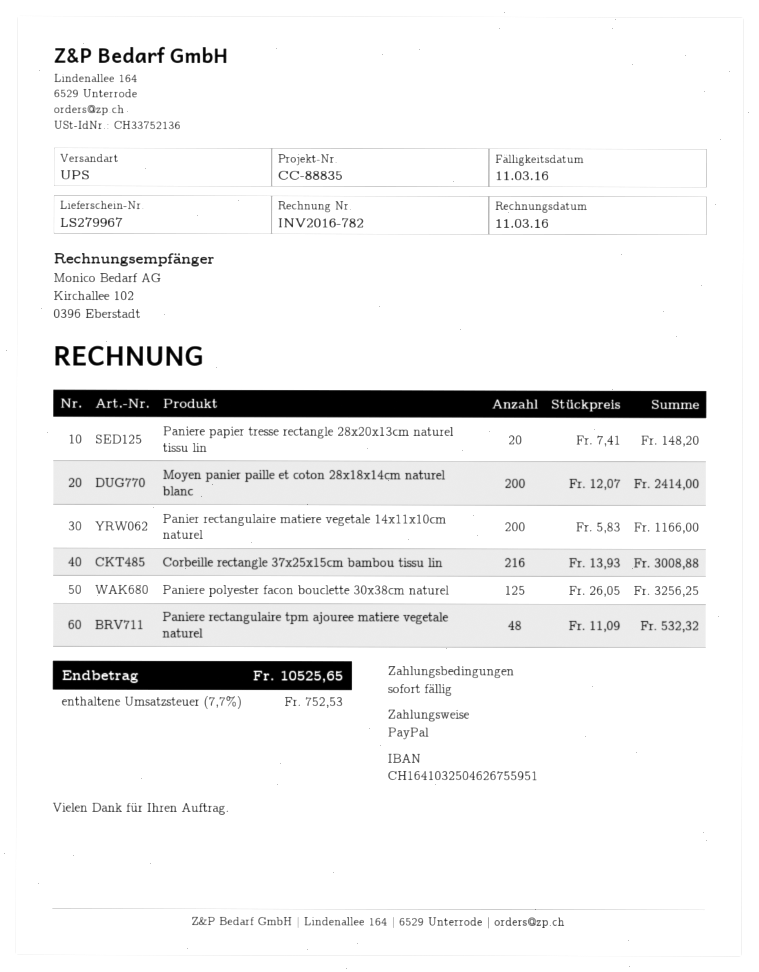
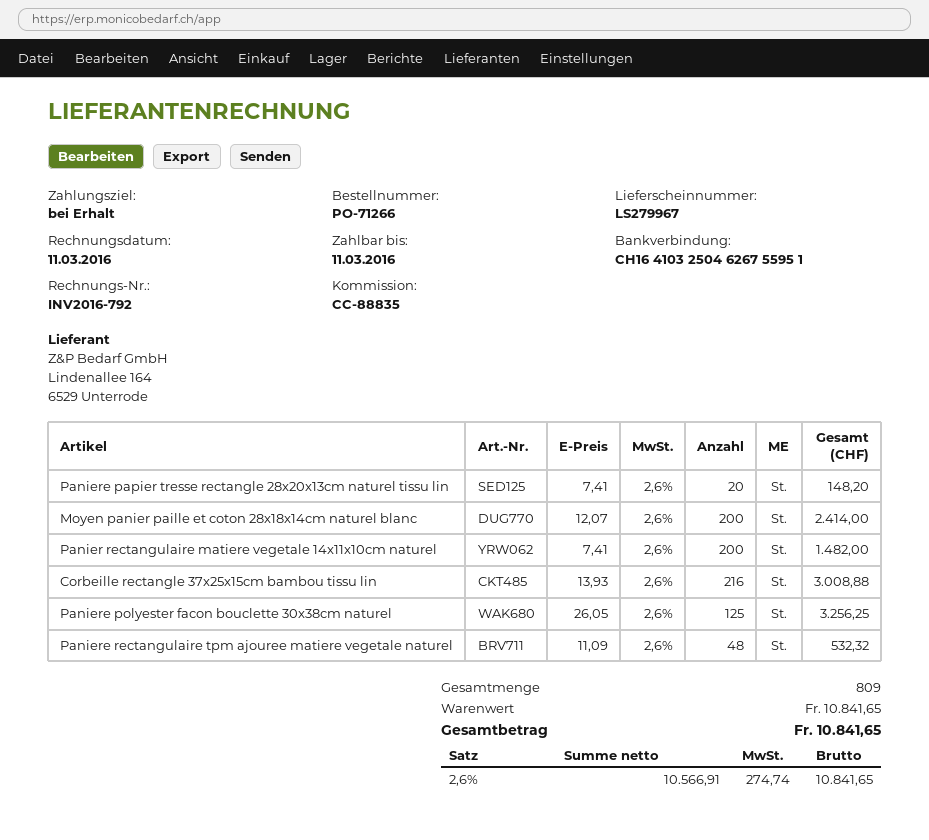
invoice number: INV2016-782 -> INV2016-792
Panier rectangulaire matiere vegetale 14x11x10cm naturel: 200 x 5.83 = 1166.00 -> 200 x 7.41 = 1482.00
tax: 7.7% = 752.53 -> 2.6% = 274.74
total: 10525.65 -> 10841.65

